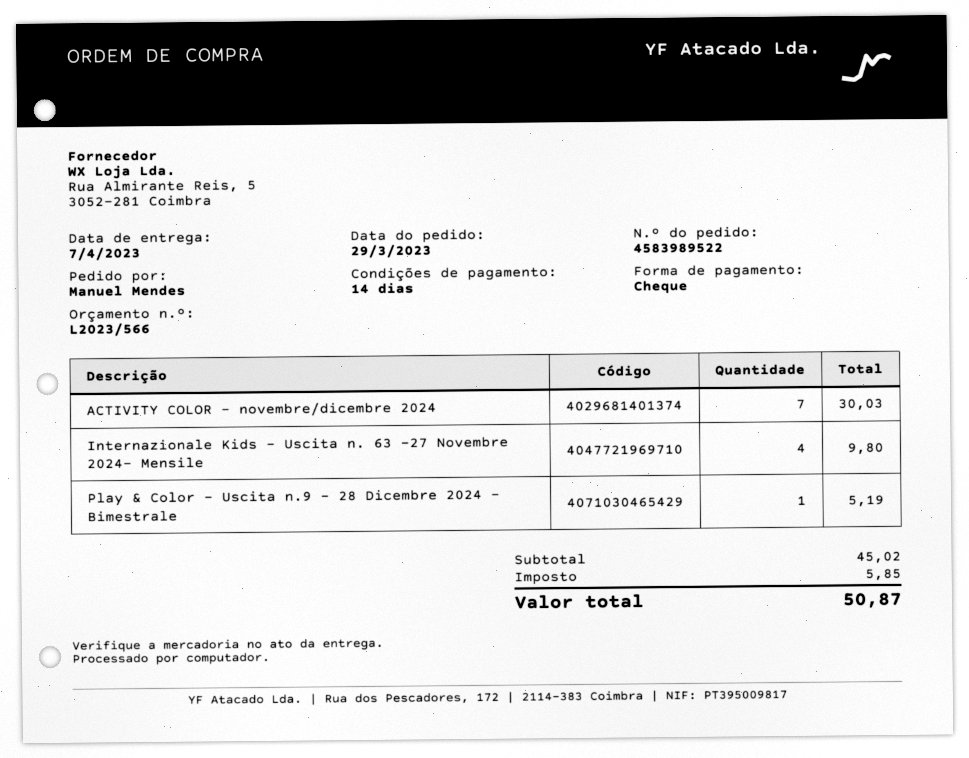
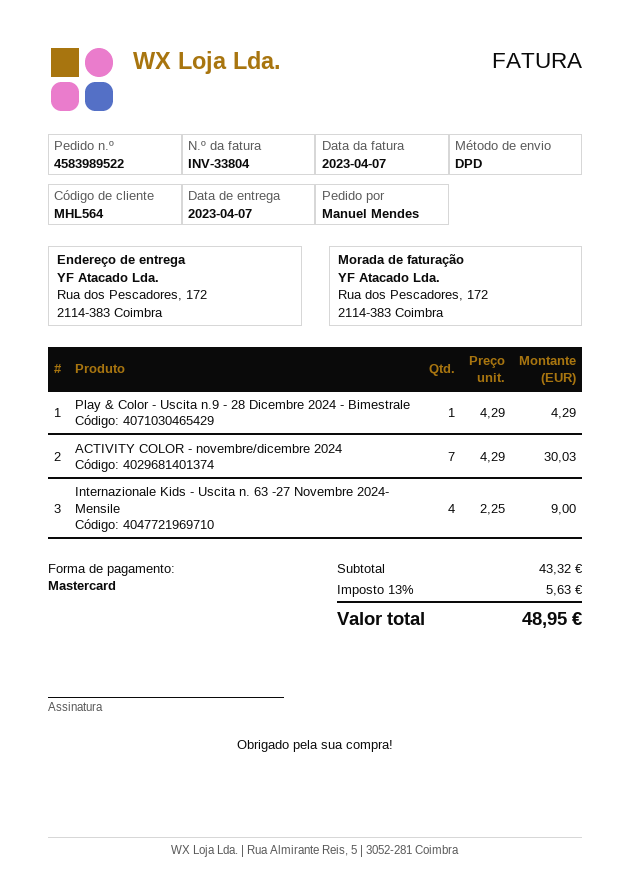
payment method: cheque -> Mastercard
Internazionale Kids - Uscita n. 63 -27 Novembre 2024- Mensile: 4 for 9.80 -> 4 for 9.00
Play & Color - Uscita n.9 - 28 Dicembre 2024 - Bimestrale: 1 for 5.19 -> 1 for 4.29
subtotal: 45.02 -> 43.32
tax: 5.85 -> 5.63
total: 50.87 -> 48.95

